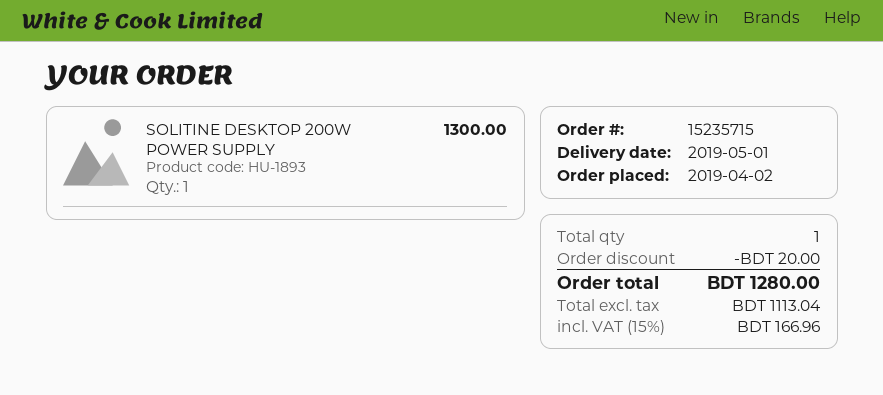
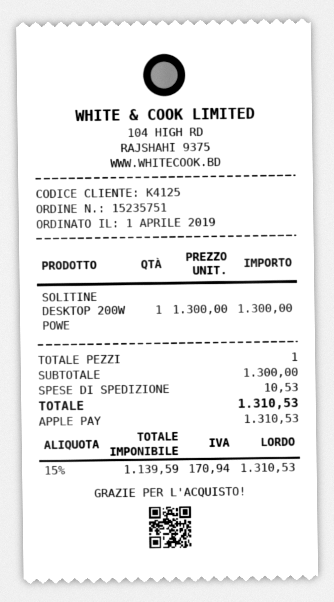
order number: 15235715 -> 15235751
order date: 2019-04-02 -> 2019-04-01
discount: 20.00 -> none
shipping: none -> 10.53
net: 1113.04 -> 1139.59
tax: 15% = 166.96 -> 15% = 170.94
total: 1280.00 -> 1310.53

